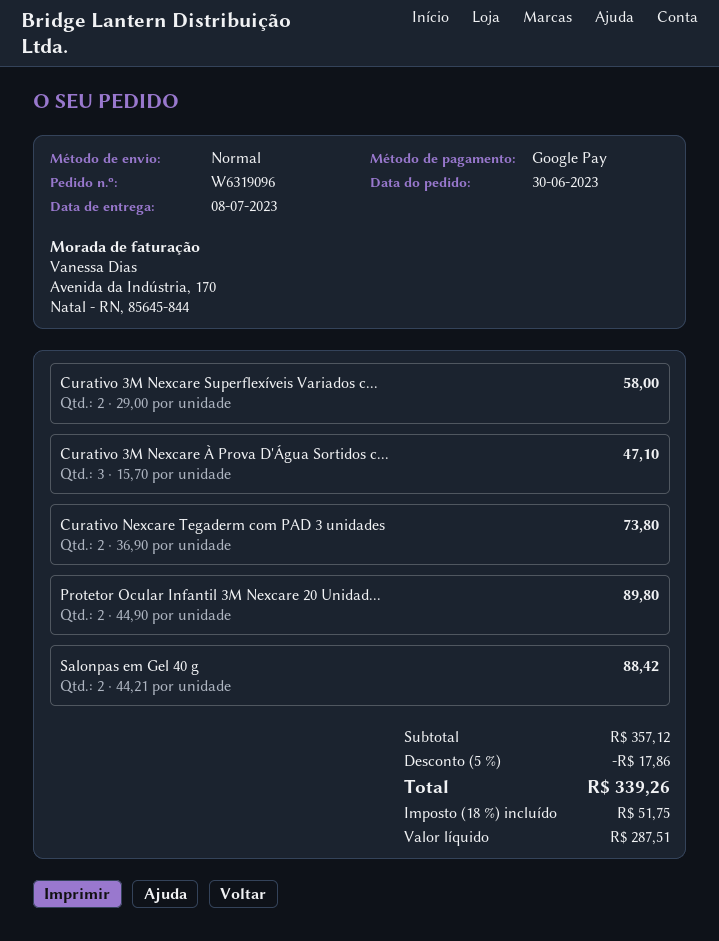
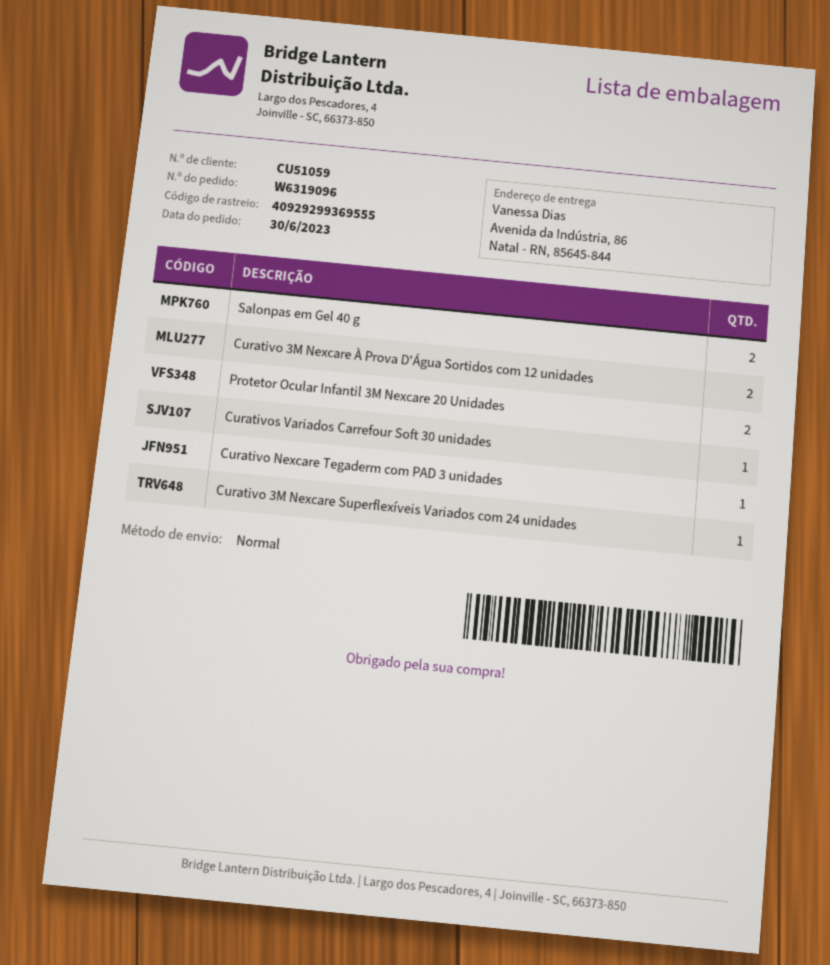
Curativo 3M Nexcare Superflexíveis Variados c...: 2 -> 1
Curativo 3M Nexcare À Prova D'Água Sortidos c...: 3 -> 2
Curativo Nexcare Tegaderm com PAD 3 unidades: 2 -> 1
Curativos Variados Carrefour Soft 30 unidades: none -> 1

